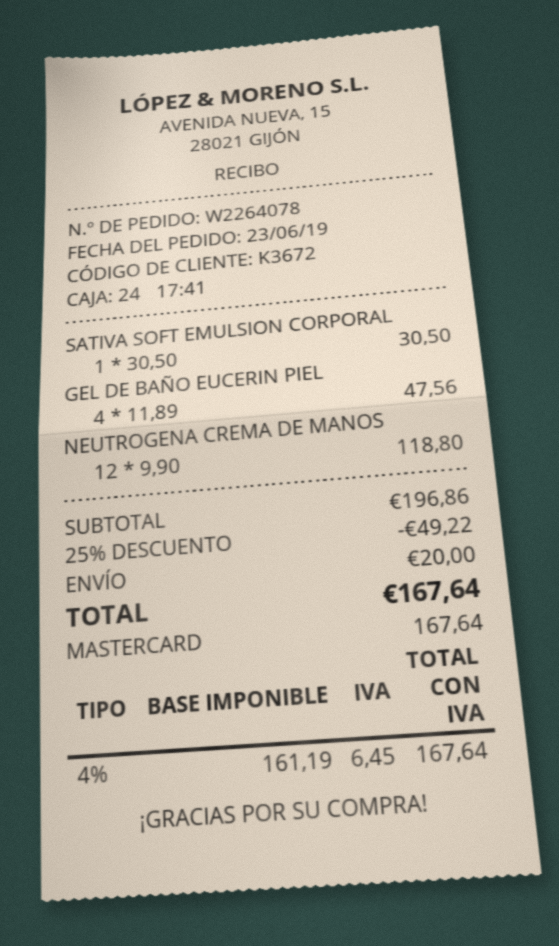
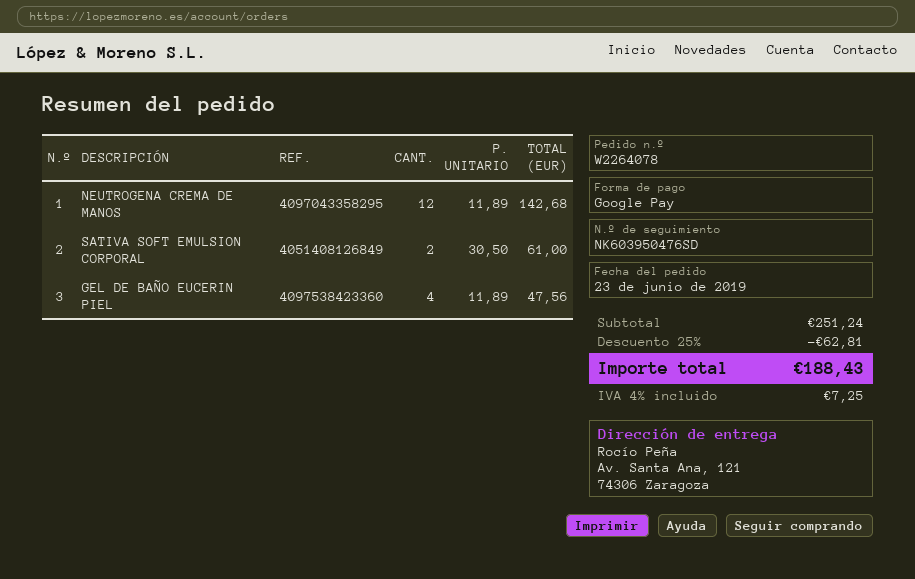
payment method: Mastercard -> Google Pay
SATIVA SOFT EMULSION CORPORAL: 1 x 30.50 = 30.50 -> 2 x 30.50 = 61.00
NEUTROGENA CREMA DE MANOS: 12 x 9.90 = 118.80 -> 12 x 11.89 = 142.68
subtotal: 196.86 -> 251.24
discount: 25% = 49.22 -> 25% = 62.81
shipping: 20.00 -> none
tax: 4% = 6.45 -> 4% = 7.25
total: 167.64 -> 188.43

